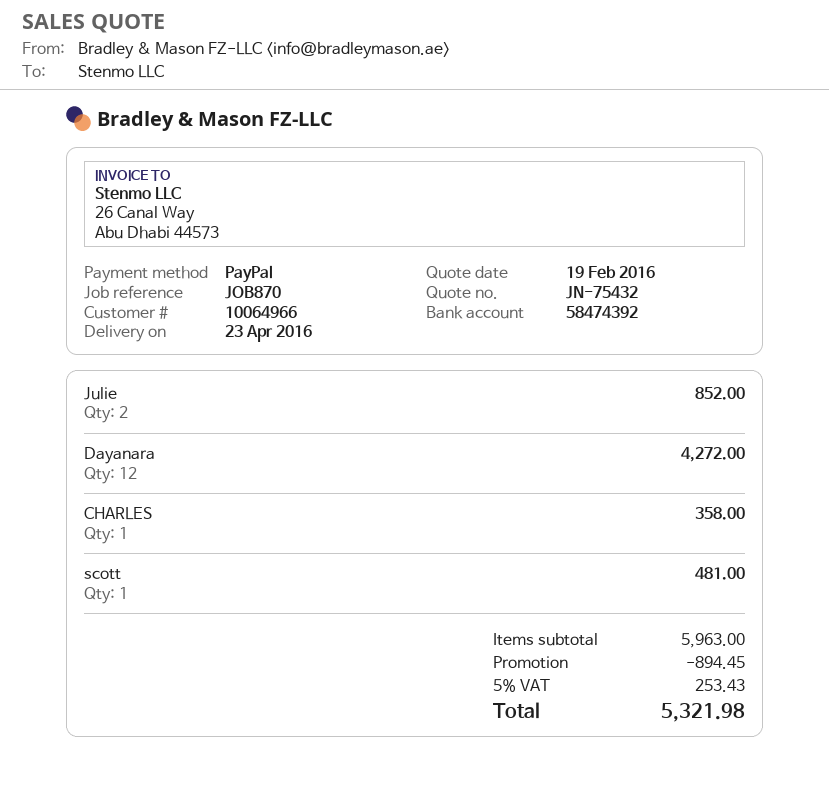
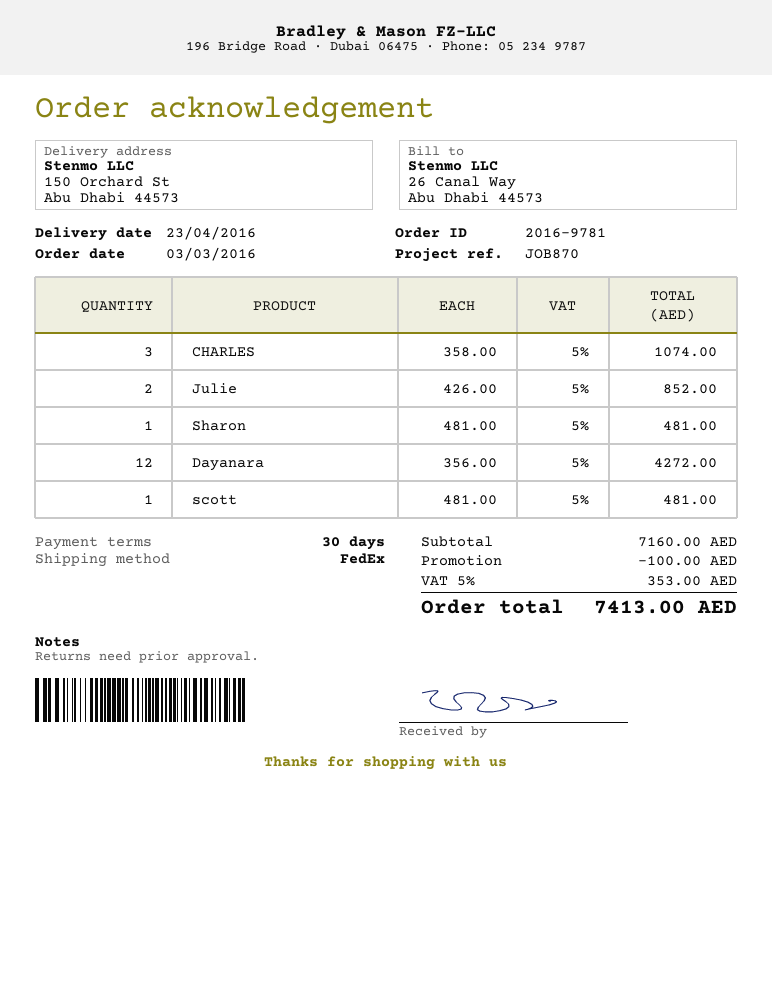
CHARLES: 1 for 358.00 -> 3 for 1074.00
Sharon: none -> 1 for 481.00
subtotal: 5963.00 -> 7160.00
discount: 894.45 -> 100.00
tax: 5% = 253.43 -> 5% = 353.00
total: 5321.98 -> 7413.00

